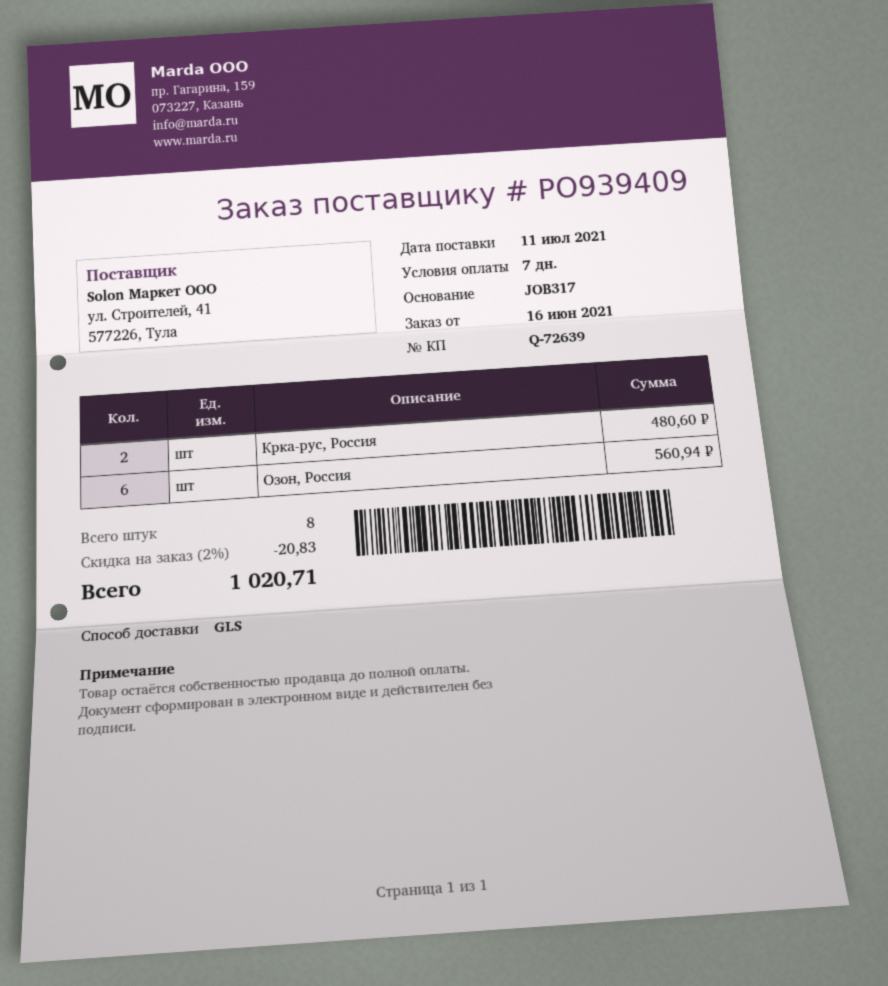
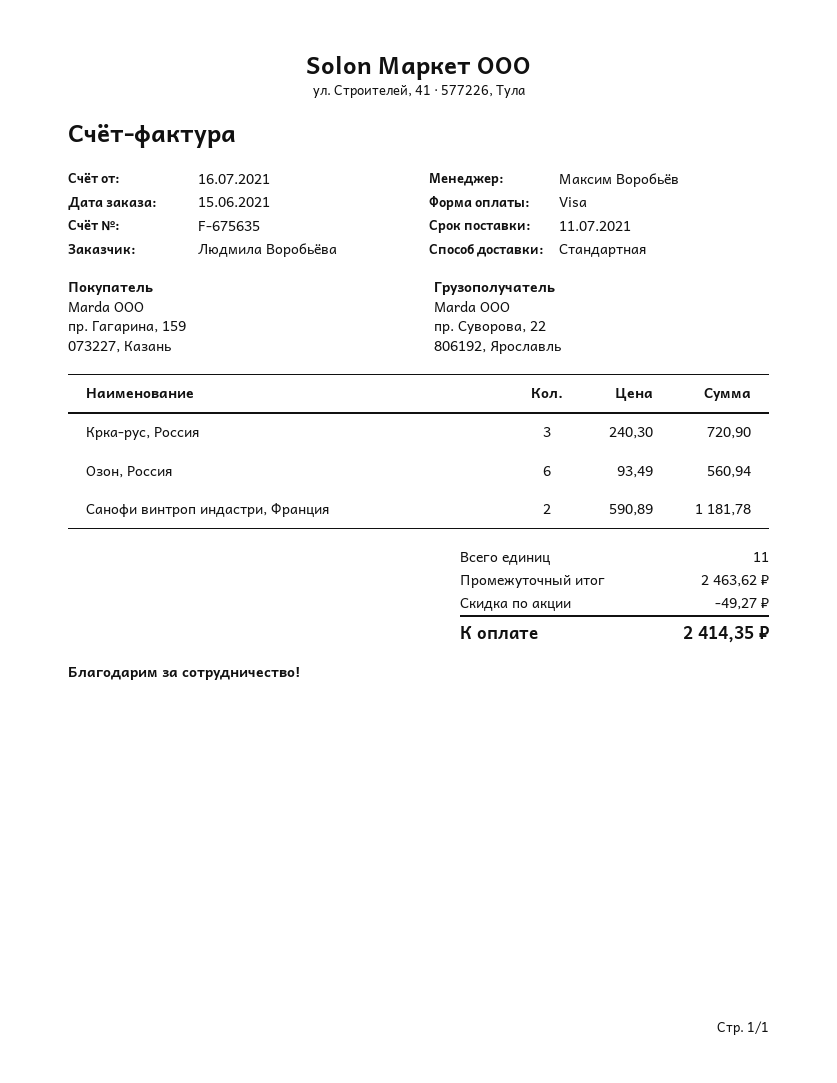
order date: 2021-06-16 -> 2021-06-15
shipping method: GLS -> standard
Крка-рус, Россия: 2 for 480.60 -> 3 for 720.90
Санофи винтроп индастри, Франция: none -> 2 for 1181.78
total quantity: 8 -> 11
discount: 20.83 -> 49.27
total: 1020.71 -> 2414.35

